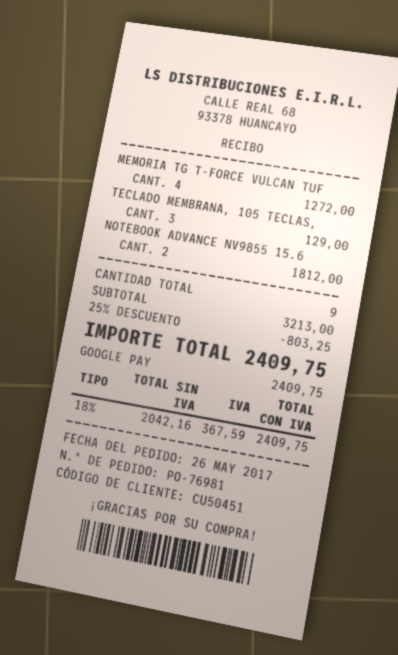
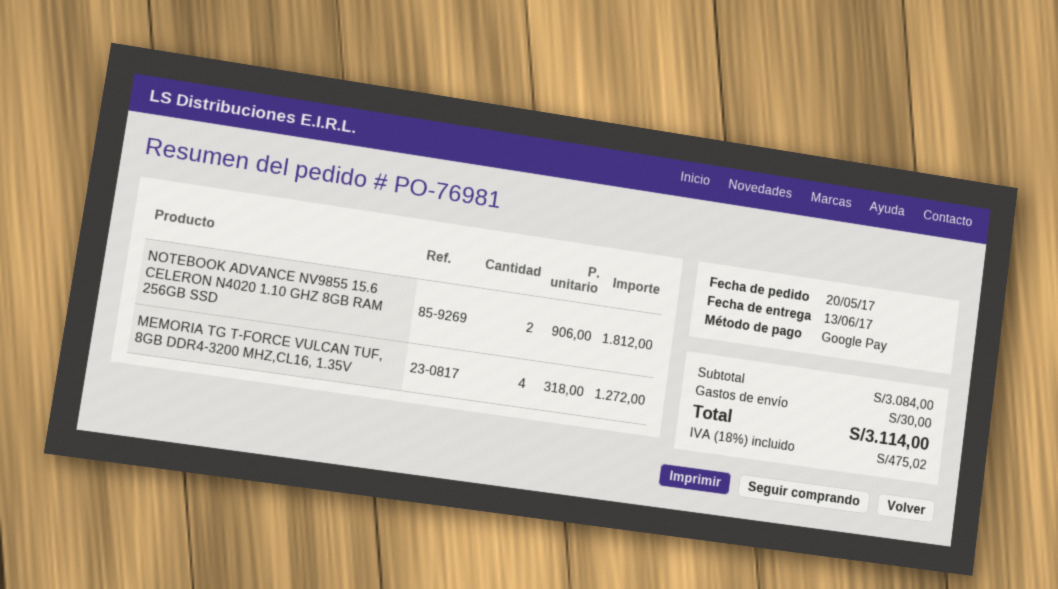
order date: 2017-05-26 -> 2017-05-20
TECLADO MEMBRANA, 105 TECLAS,: 3 for 129.00 -> none
subtotal: 3213.00 -> 3084.00
discount: 25% = 803.25 -> none
shipping: none -> 30.00
tax: 18% = 367.59 -> 18% = 475.02
total: 2409.75 -> 3114.00

